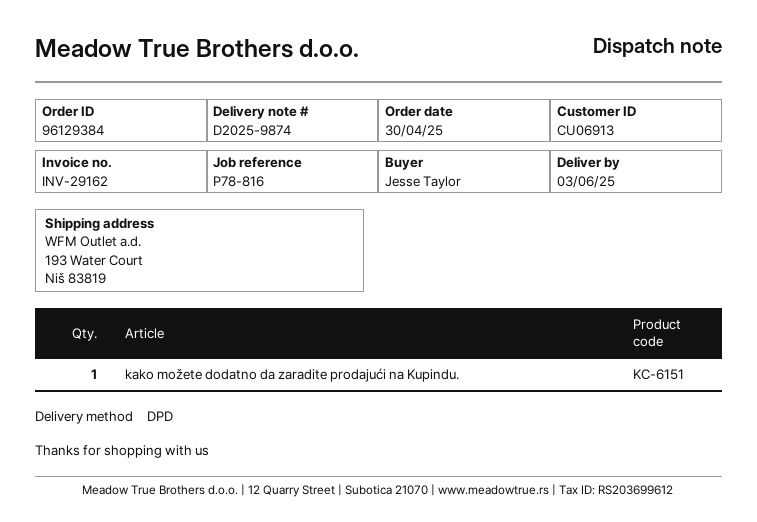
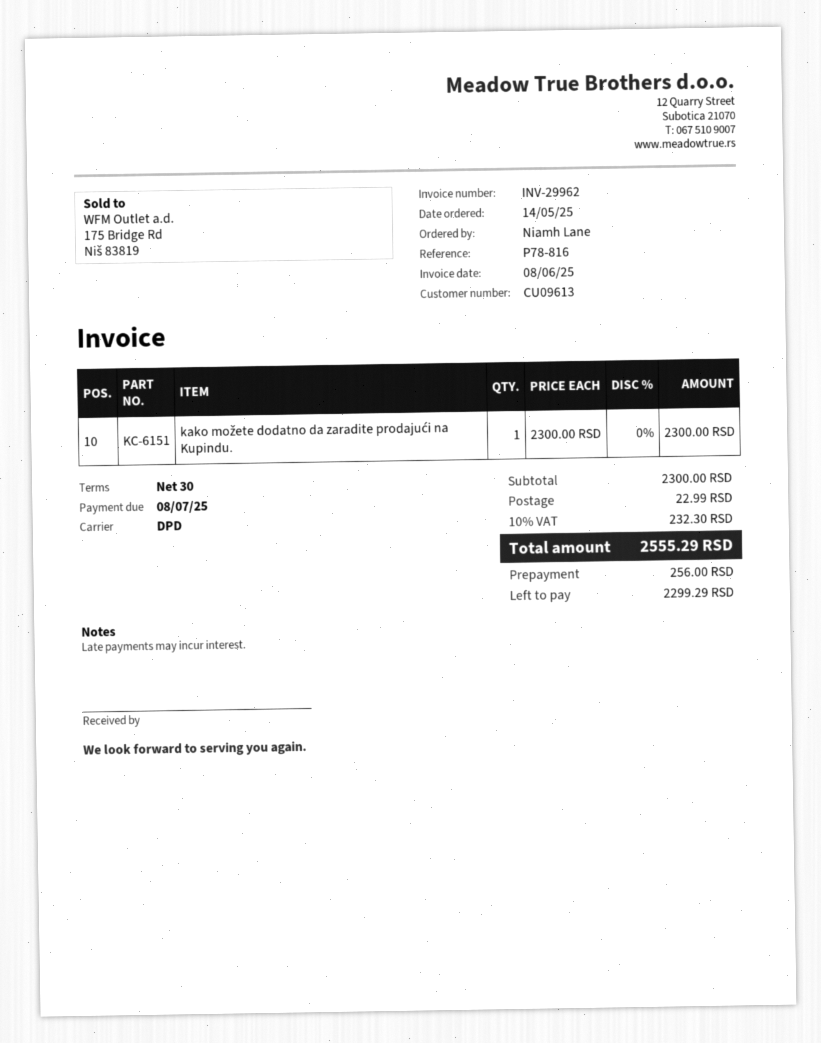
order date: 2025-04-30 -> 2025-05-14
invoice number: INV-29162 -> INV-29962
customer number: CU06913 -> CU09613
ordered by: Jesse Taylor -> Niamh Lane

